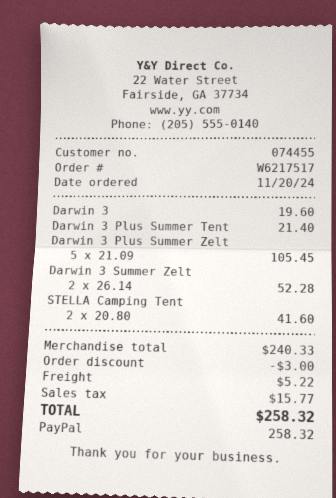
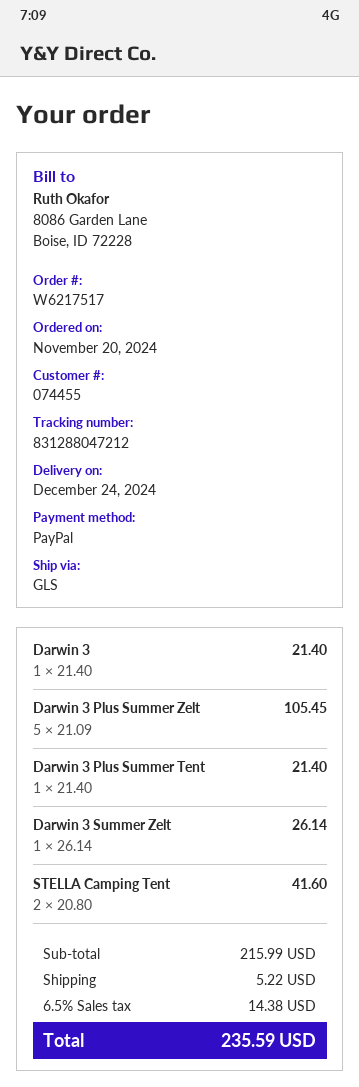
Darwin 3: 1 x 19.60 = 19.60 -> 1 x 21.40 = 21.40
Darwin 3 Summer Zelt: 2 x 26.14 = 52.28 -> 1 x 26.14 = 26.14
subtotal: 240.33 -> 215.99
discount: 3.00 -> none
tax: 15.77 -> 14.38
total: 258.32 -> 235.59

